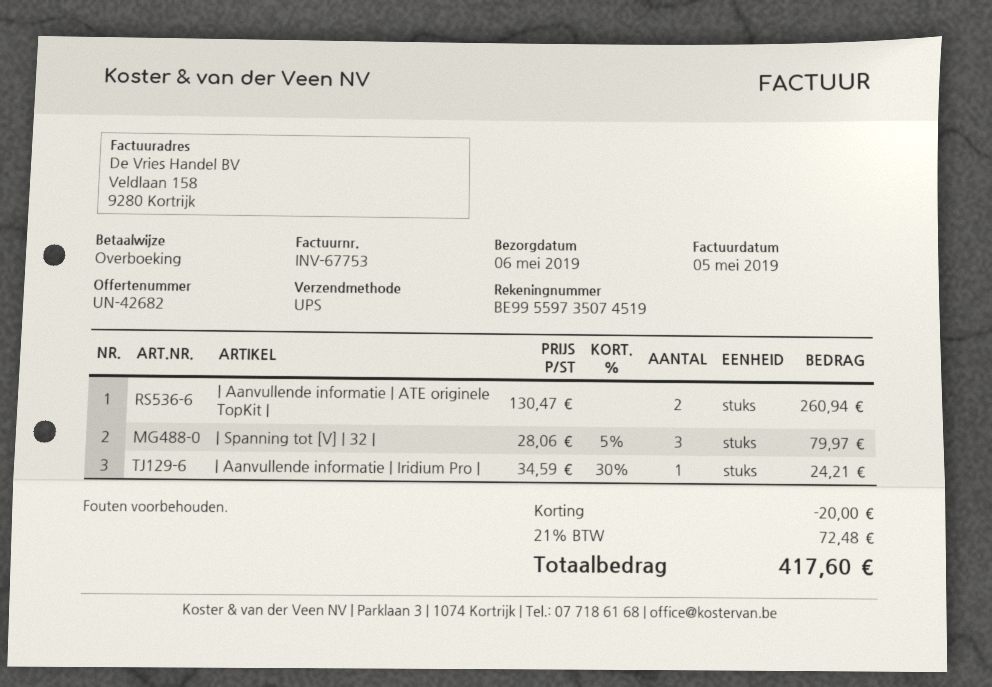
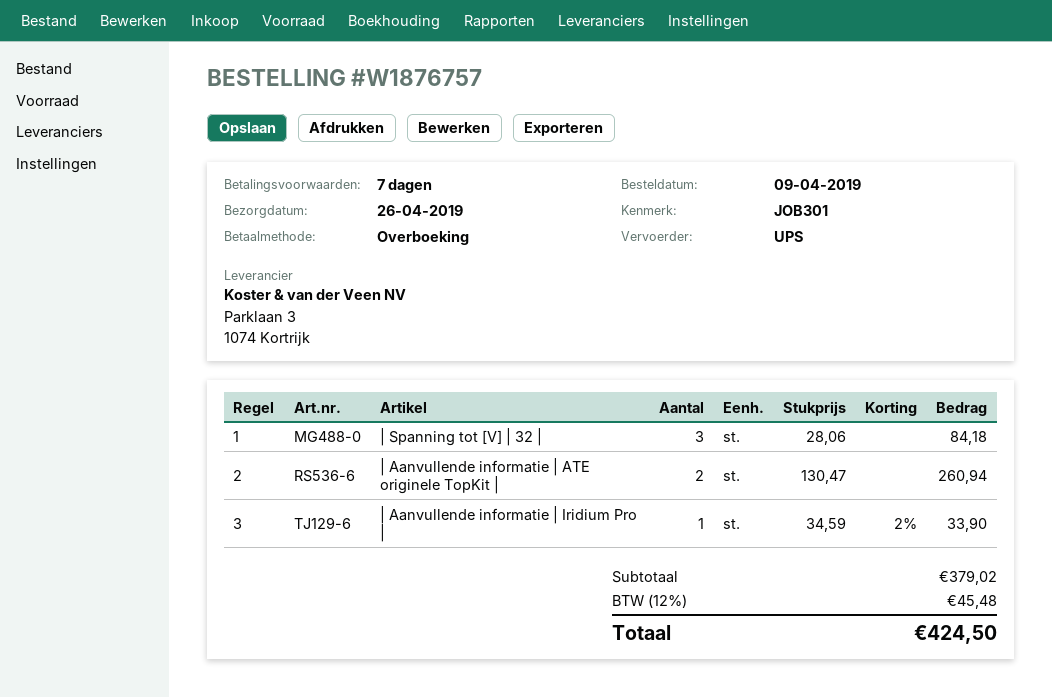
delivery date: 2019-05-06 -> 2019-04-26
| Spanning tot [V] | 32 |: 3 x 28.06 - 5% = 79.97 -> 3 x 28.06 = 84.18
| Aanvullende informatie | Iridium Pro |: 1 x 34.59 - 30% = 24.21 -> 1 x 34.59 - 2% = 33.90
discount: 20.00 -> none
tax: 21% = 72.48 -> 12% = 45.48
total: 417.60 -> 424.50

